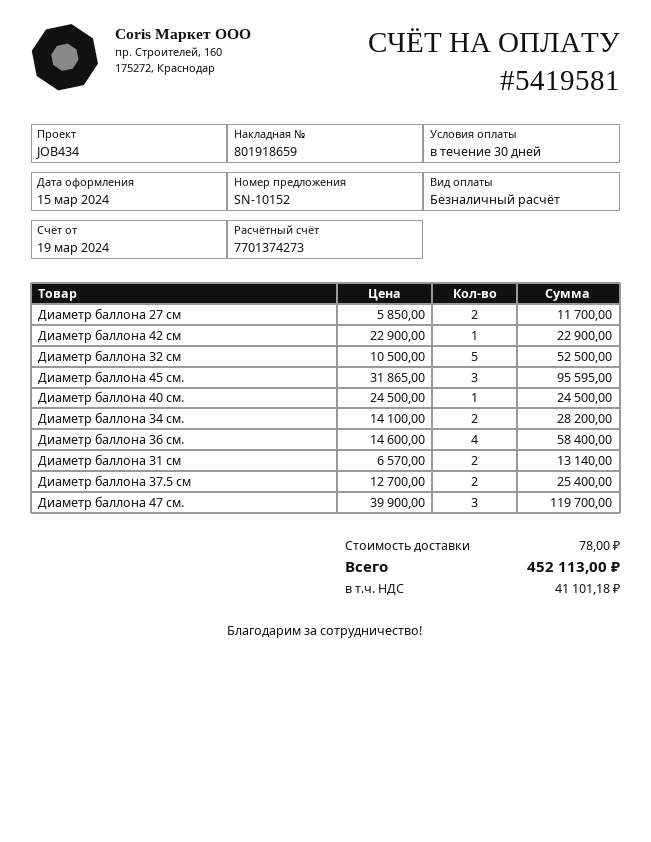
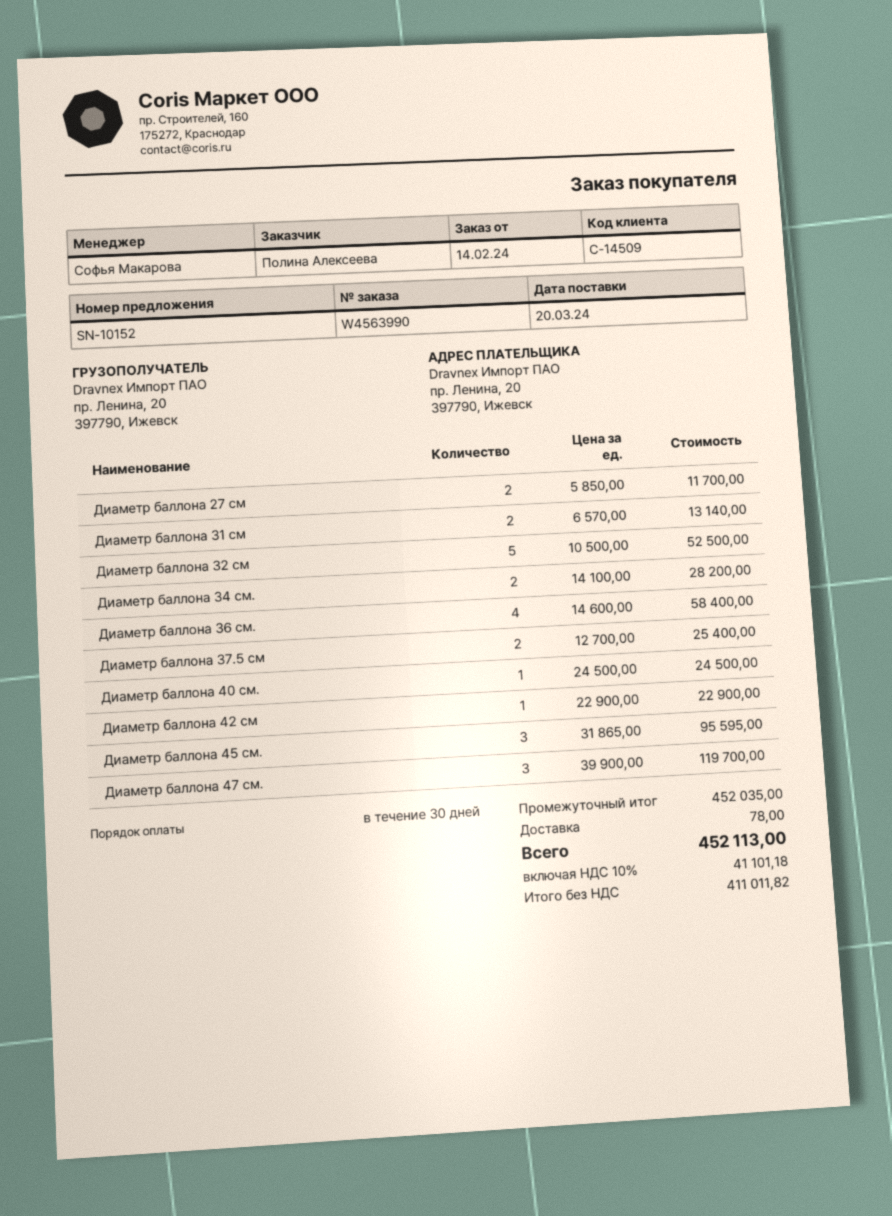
order date: 2024-03-15 -> 2024-02-14

